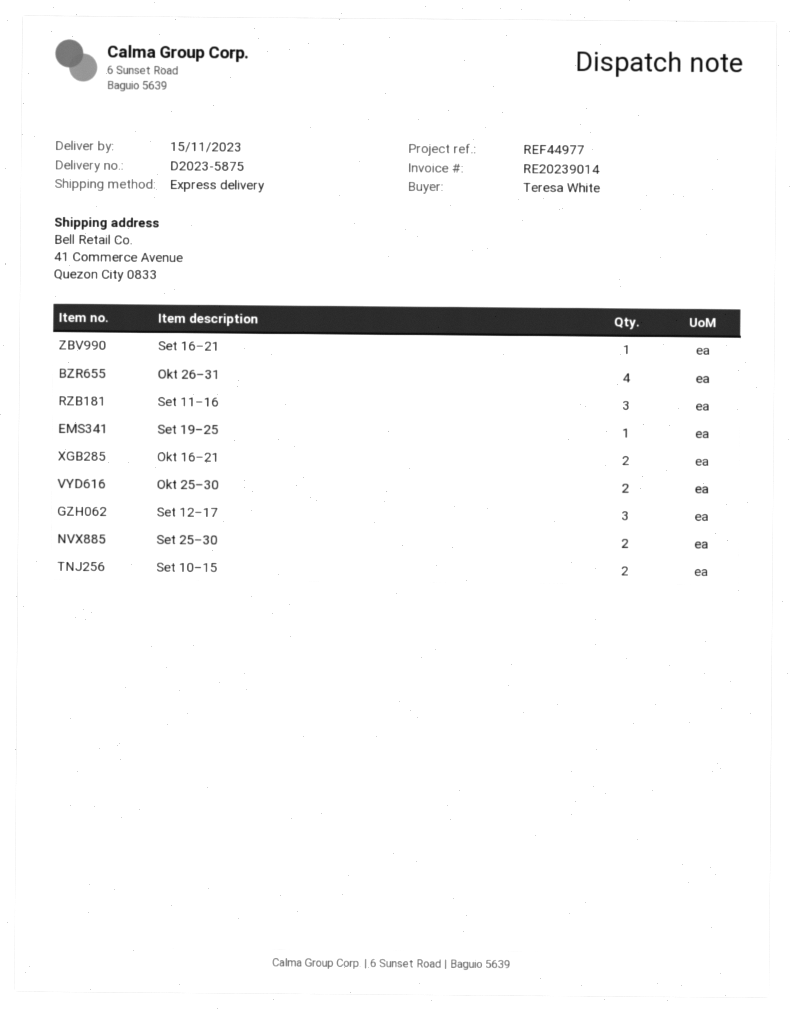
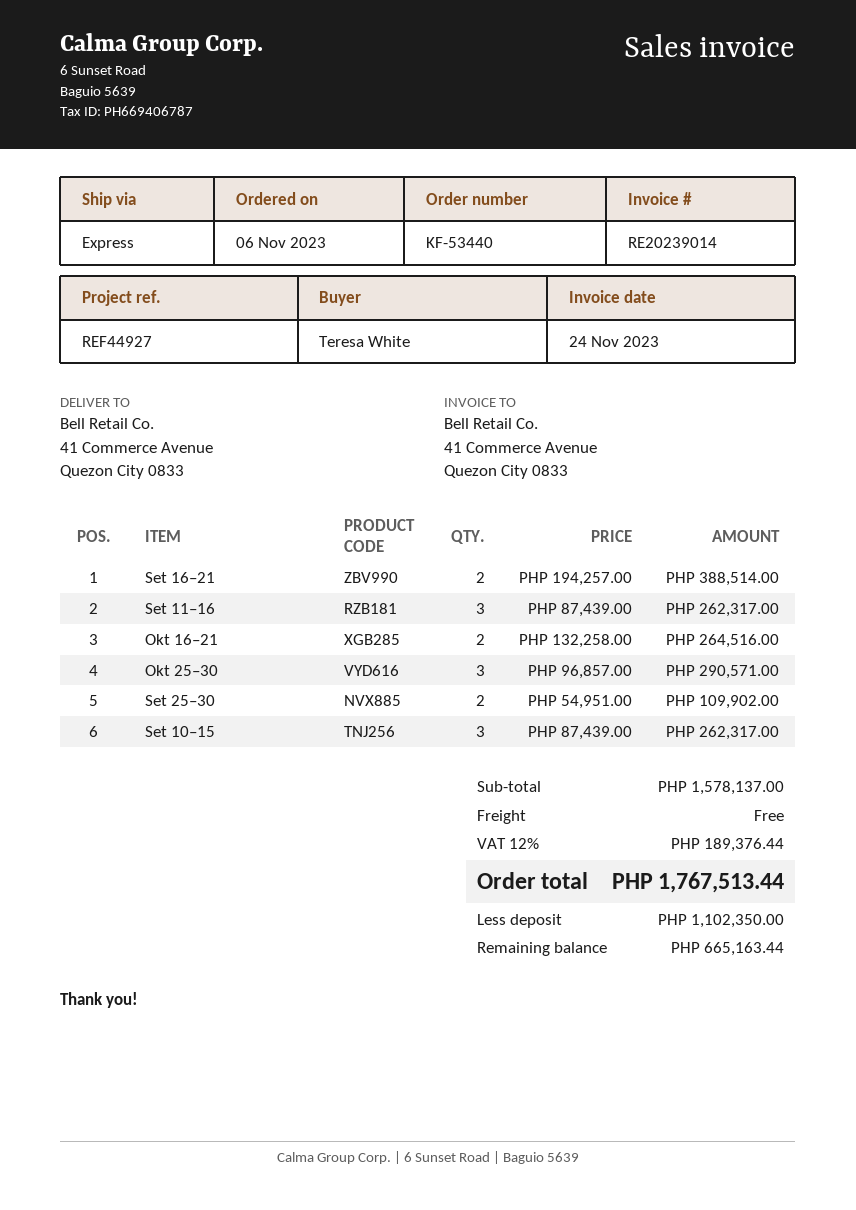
reference: REF44977 -> REF44927
Set 16–21: 1 -> 2
Okt 26–31: 4 -> none
Set 19–25: 1 -> none
Okt 25–30: 2 -> 3
Set 12–17: 3 -> none
Set 10–15: 2 -> 3

